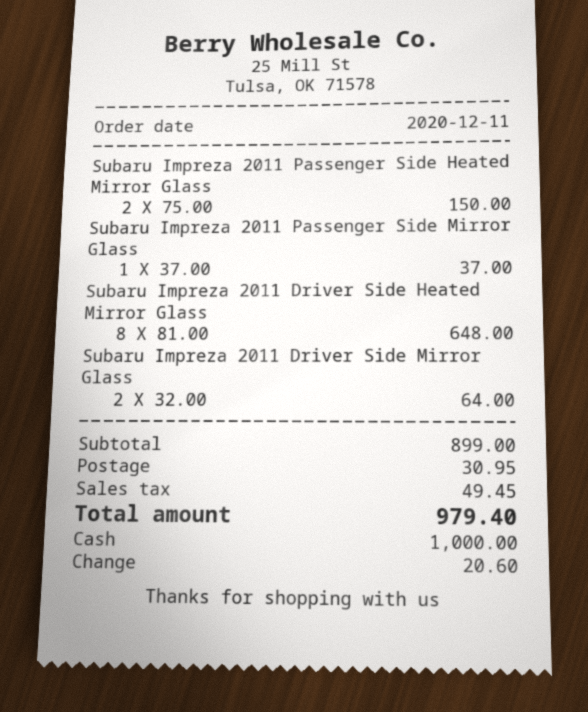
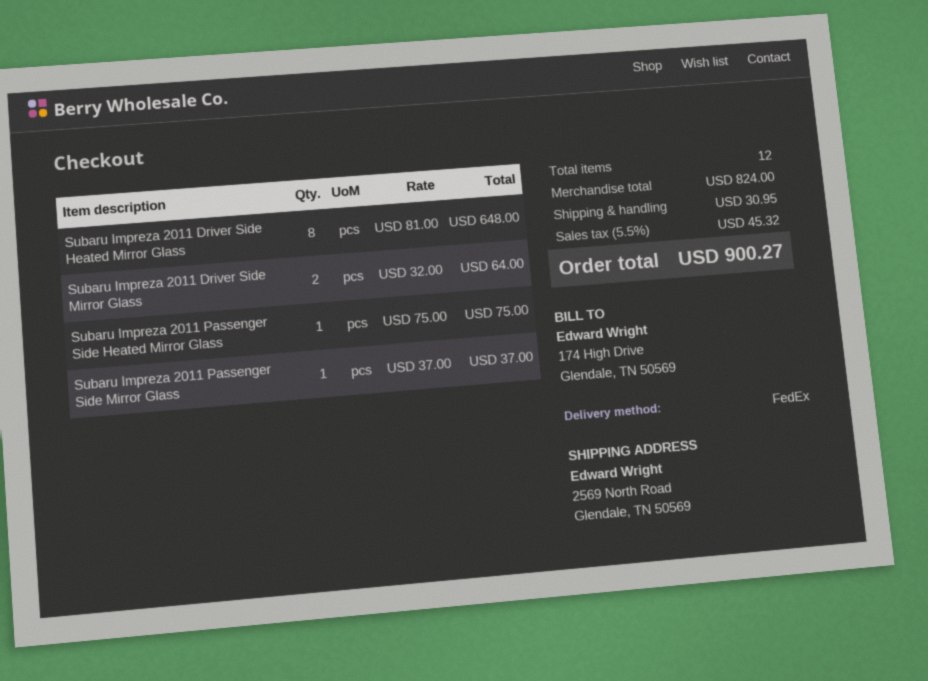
Subaru Impreza 2011 Passenger Side Heated Mirror Glass: 2 x 75.00 = 150.00 -> 1 x 75.00 = 75.00
subtotal: 899.00 -> 824.00
tax: 49.45 -> 45.32
total: 979.40 -> 900.27

